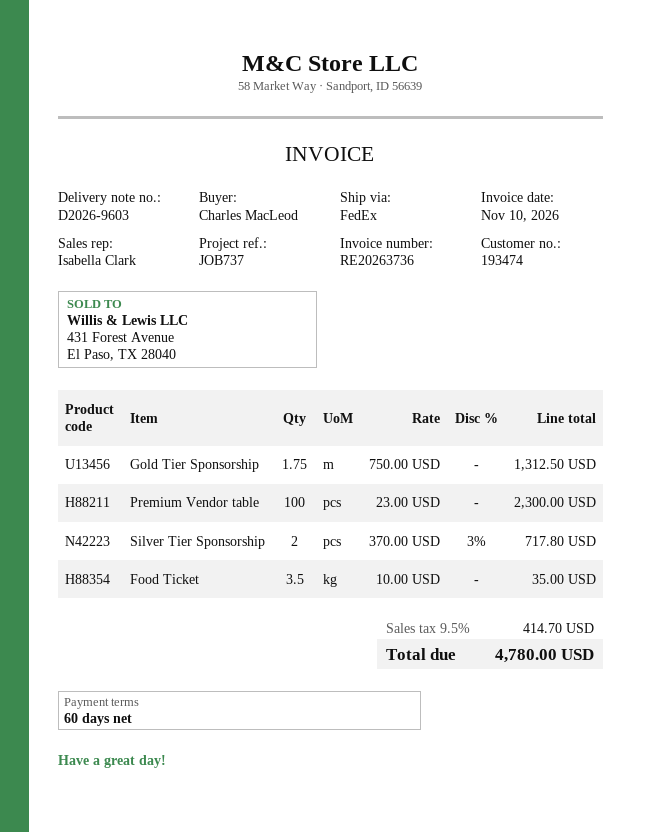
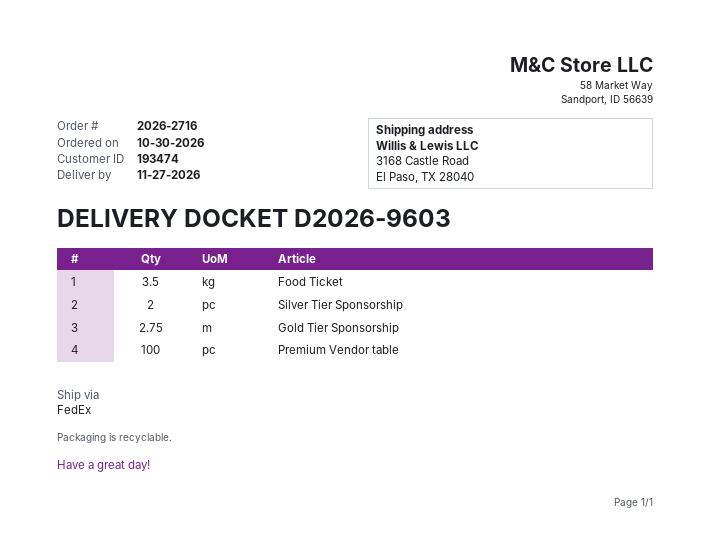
Gold Tier Sponsorship: 1.75 -> 2.75

